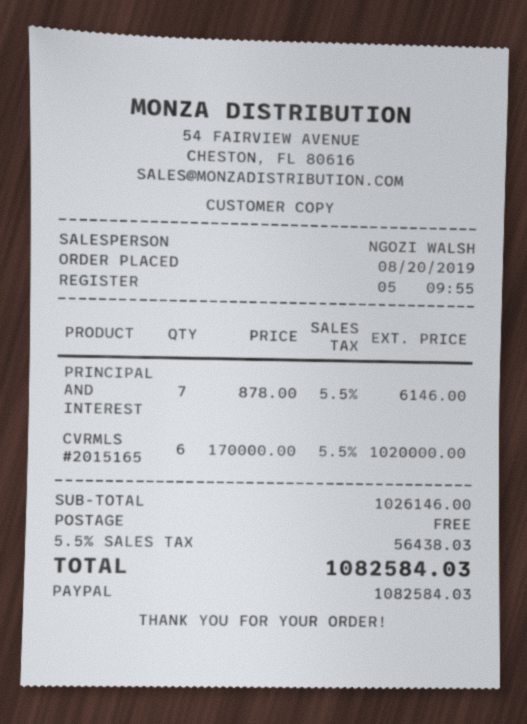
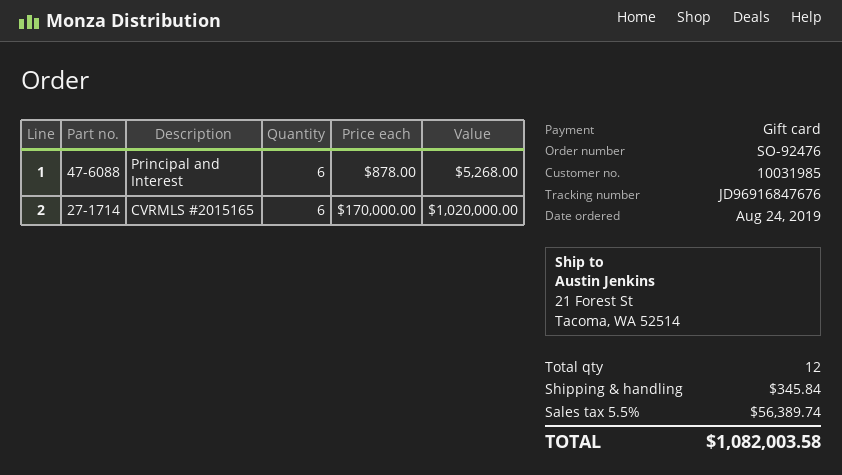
order date: 2019-08-20 -> 2019-08-24
payment method: PayPal -> gift card
PRINCIPAL AND INTEREST: 7 x 878.00 = 6146.00 -> 6 x 878.00 = 5268.00
shipping: 0.00 -> 345.84
tax: 5.5% = 56438.03 -> 5.5% = 56389.74
total: 1082584.03 -> 1082003.58

